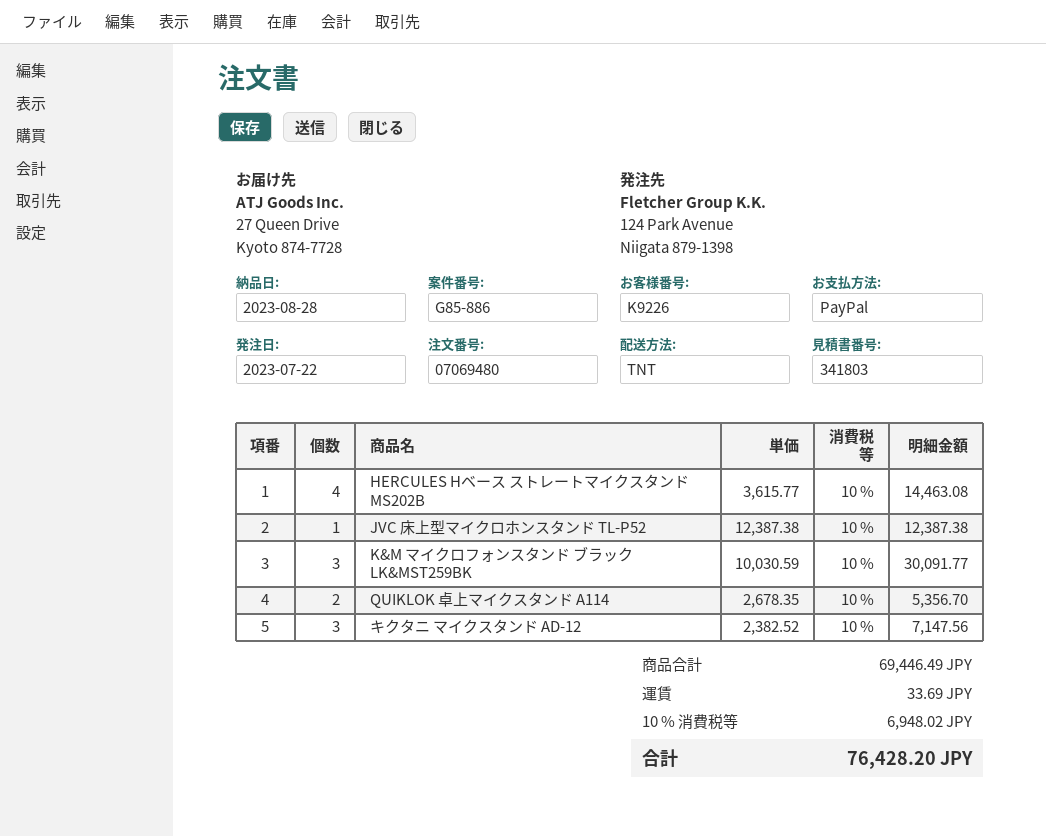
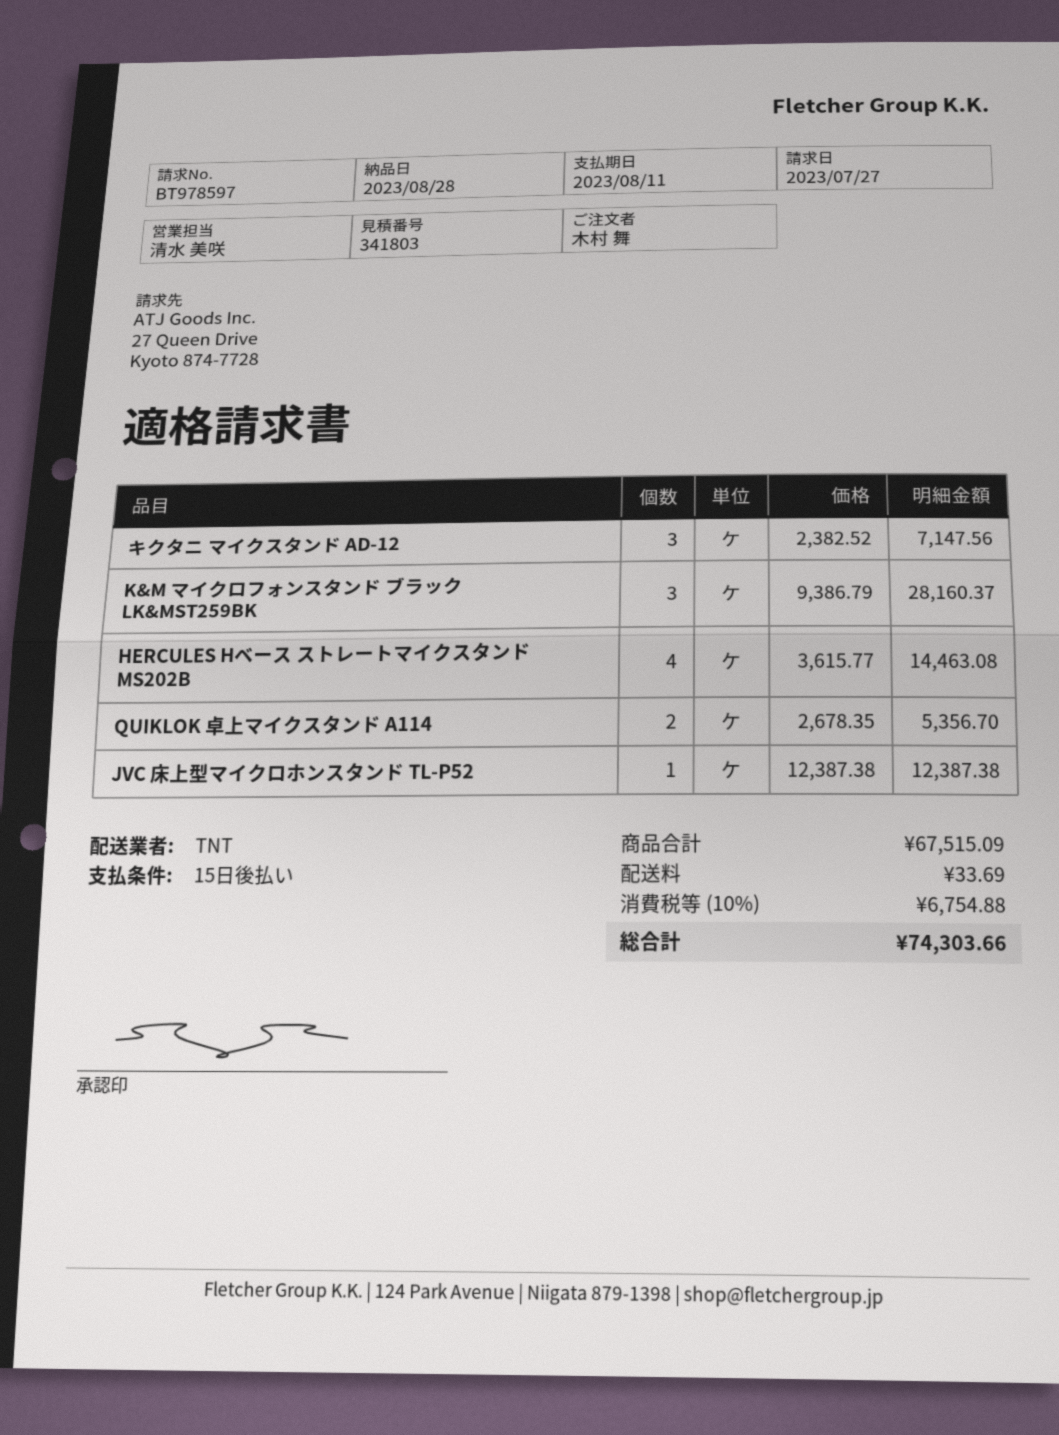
K&M マイクロフォンスタンド ブラック LK&MST259BK: 3 x 10030.59 = 30091.77 -> 3 x 9386.79 = 28160.37
subtotal: 69446.49 -> 67515.09
tax: 10% = 6948.02 -> 10% = 6754.88
total: 76428.20 -> 74303.66

